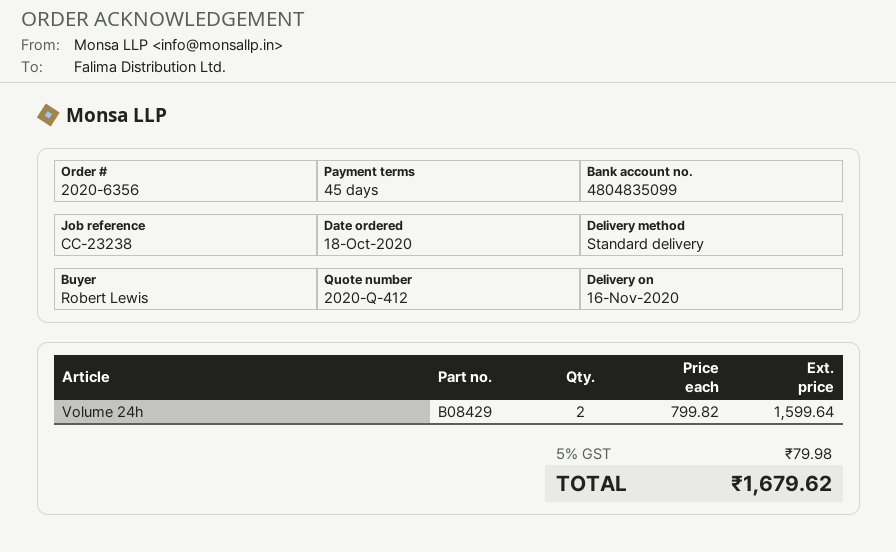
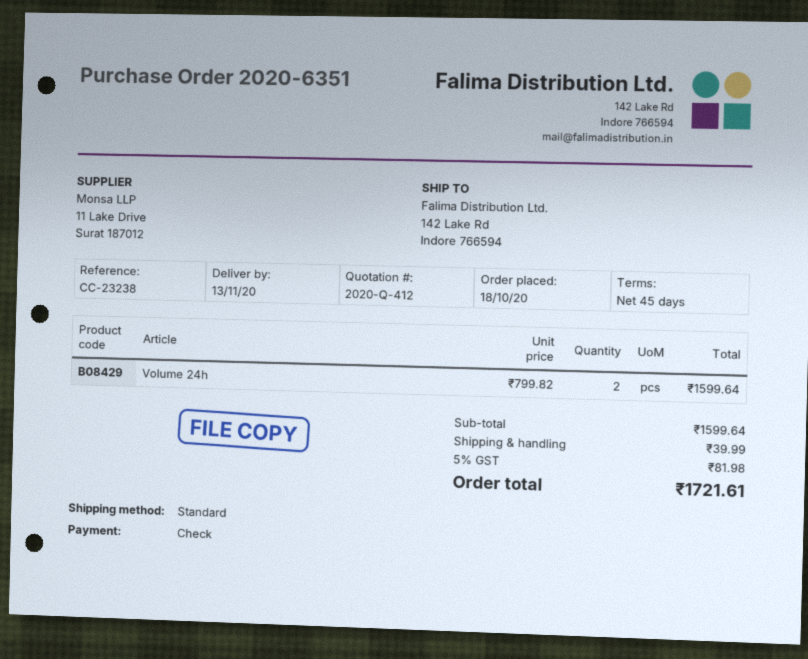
order number: 2020-6356 -> 2020-6351
delivery date: 2020-11-16 -> 2020-11-13
shipping: none -> 39.99
tax: 5% = 79.98 -> 5% = 81.98
total: 1679.62 -> 1721.61

